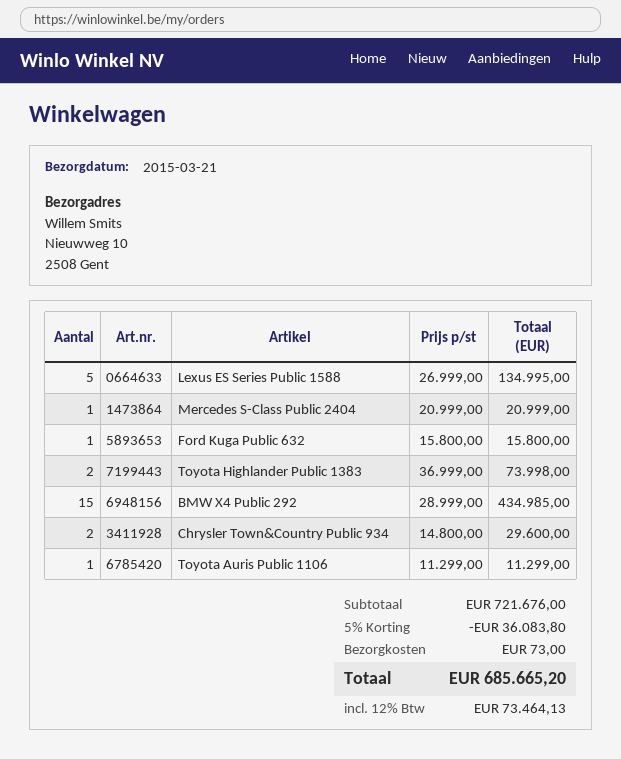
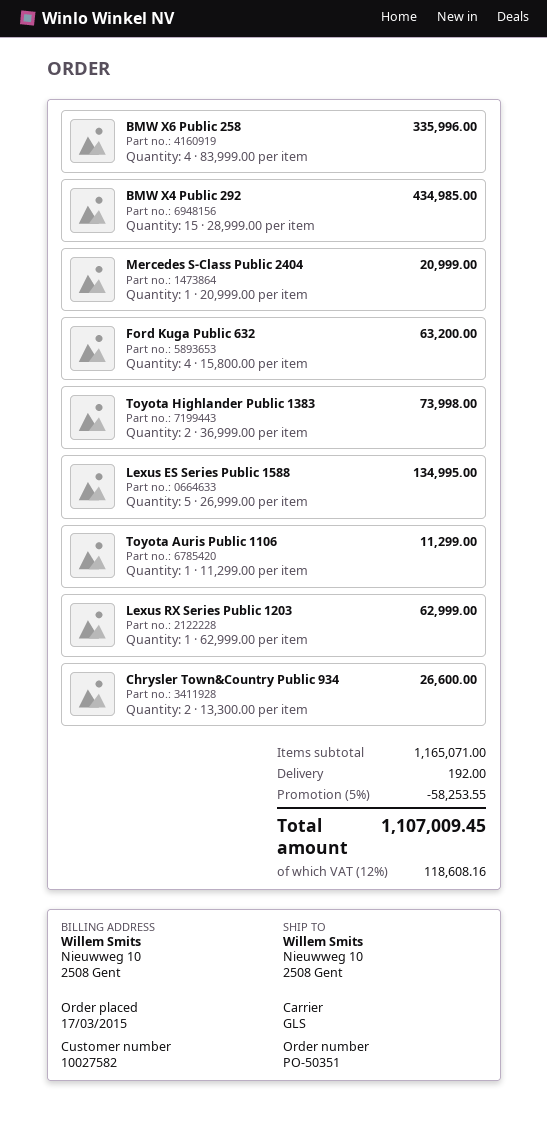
Ford Kuga Public 632: 1 x 15800.00 = 15800.00 -> 4 x 15800.00 = 63200.00
Chrysler Town&Country Public 934: 2 x 14800.00 = 29600.00 -> 2 x 13300.00 = 26600.00
BMW X6 Public 258: none -> 4 x 83999.00 = 335996.00
Lexus RX Series Public 1203: none -> 1 x 62999.00 = 62999.00
subtotal: 721676.00 -> 1165071.00
discount: 5% = 36083.80 -> 5% = 58253.55
shipping: 73.00 -> 192.00
tax: 12% = 73464.13 -> 12% = 118608.16
total: 685665.20 -> 1107009.45

